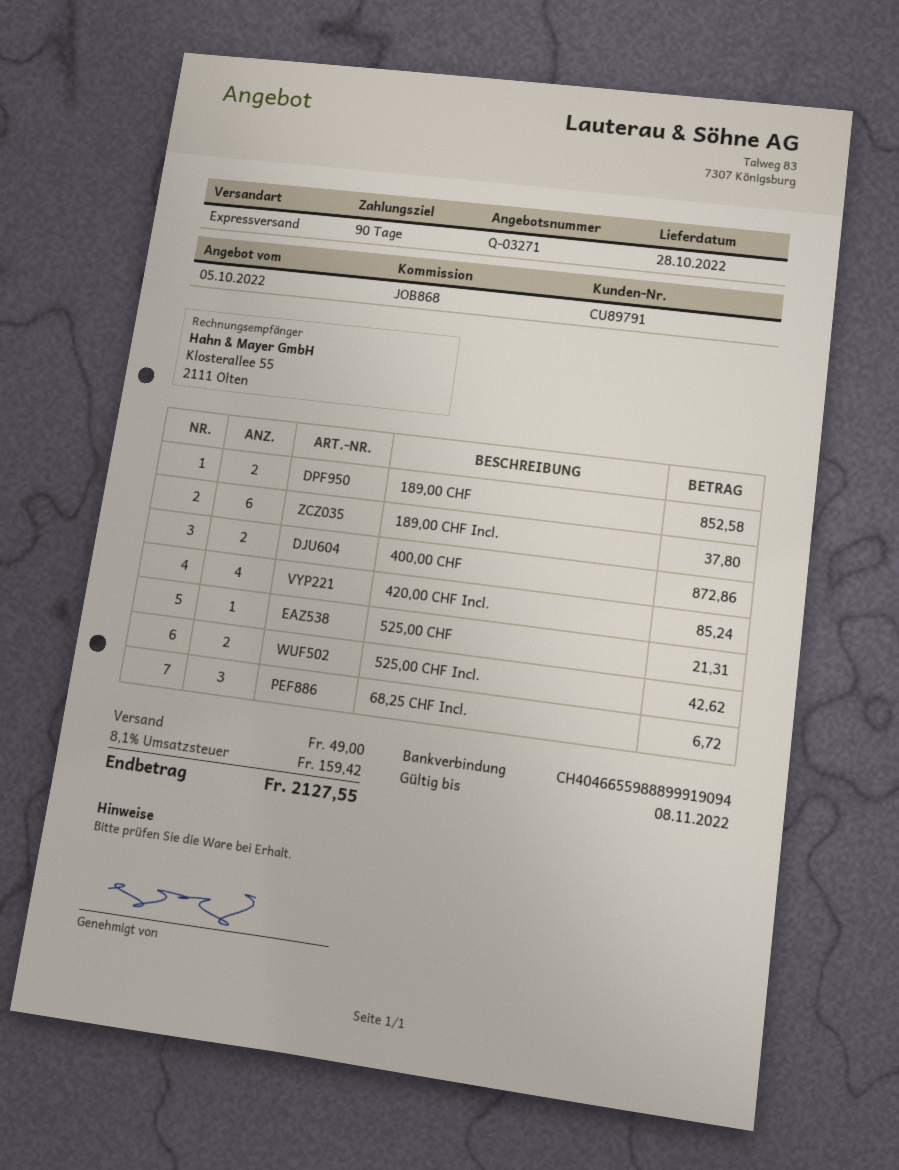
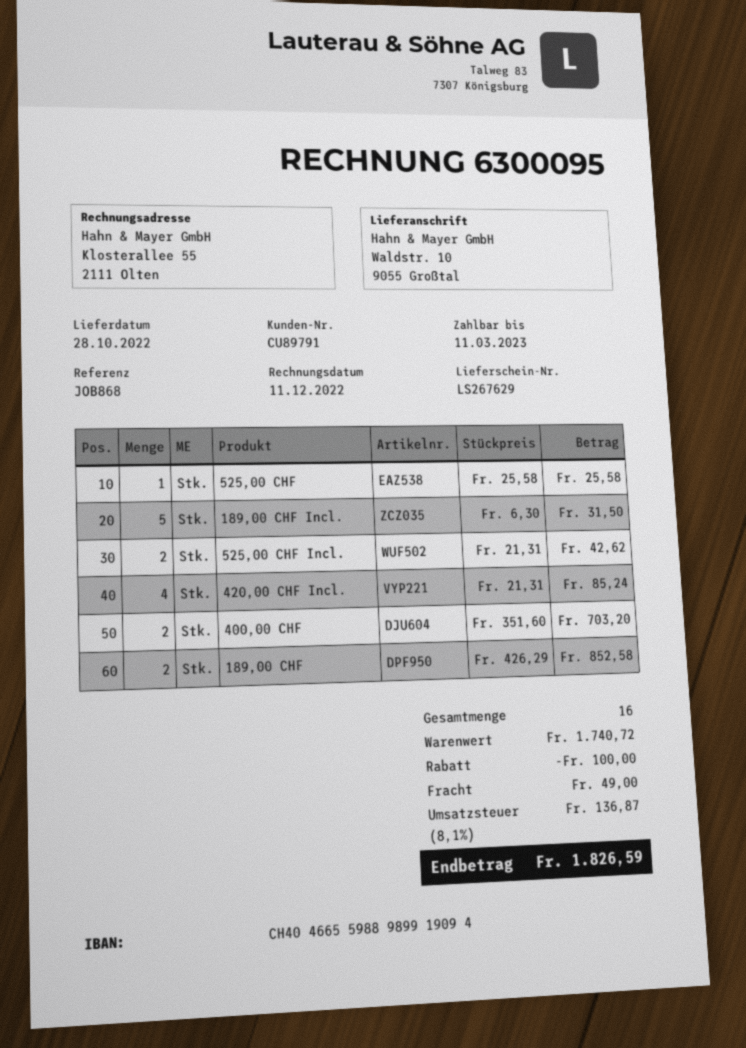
bank account: CH4046655988899919094 -> CH4046655988989919094
189,00 CHF Incl.: 6 for 37.80 -> 5 for 31.50
400,00 CHF: 2 for 872.86 -> 2 for 703.20
525,00 CHF: 1 for 21.31 -> 1 for 25.58
68,25 CHF Incl.: 3 for 6.72 -> none
discount: none -> 100.00
tax: 8.1% = 159.42 -> 8.1% = 136.87
total: 2127.55 -> 1826.59

